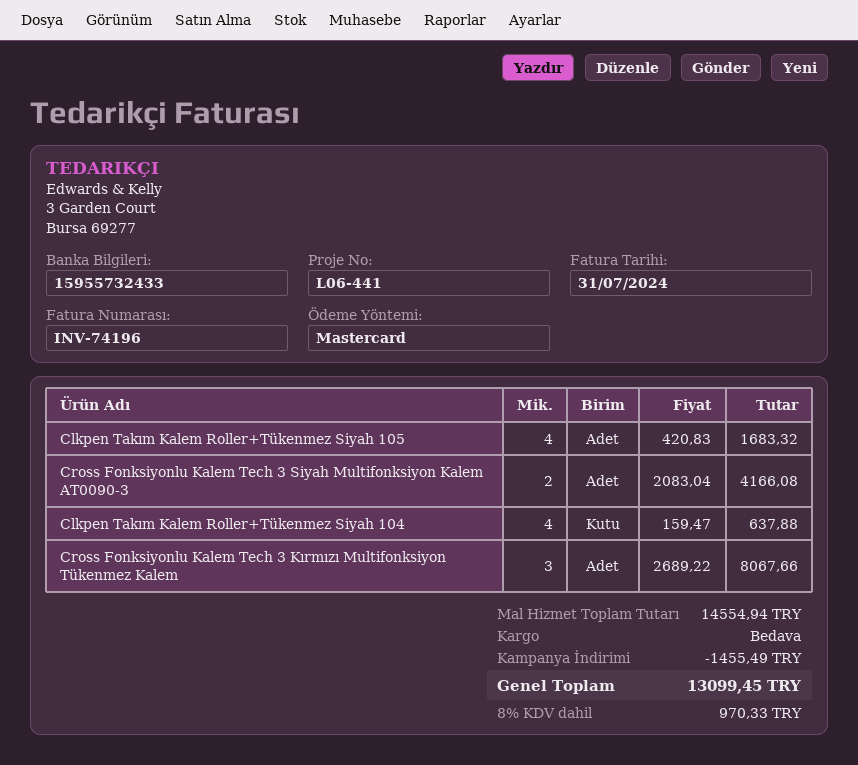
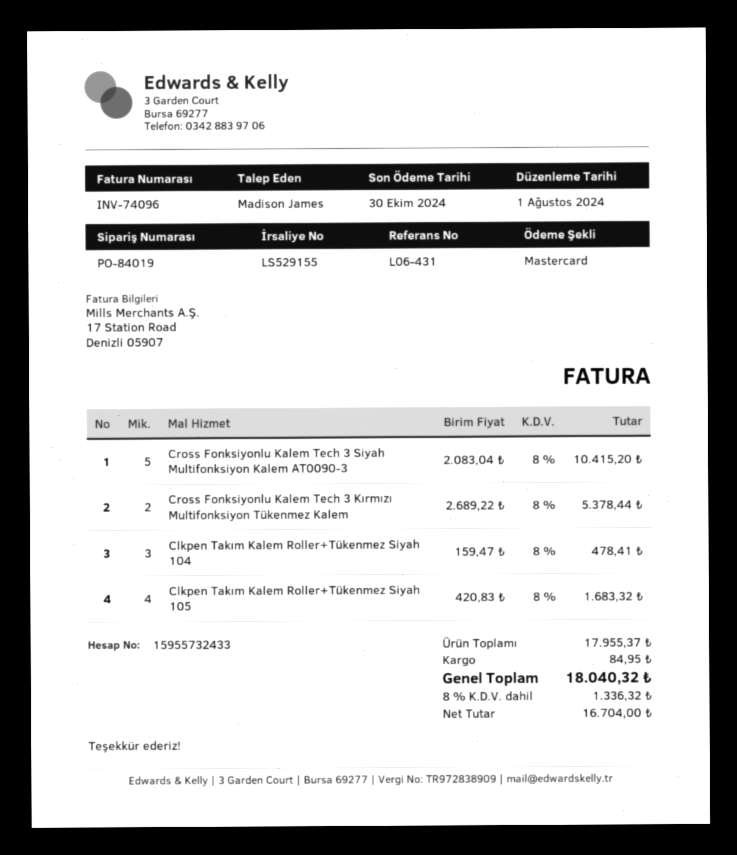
invoice number: INV-74196 -> INV-74096
invoice date: 2024-07-31 -> 2024-08-01
reference: L06-441 -> L06-431
Cross Fonksiyonlu Kalem Tech 3 Siyah Multifonksiyon Kalem AT0090-3: 2 x 2083.04 = 4166.08 -> 5 x 2083.04 = 10415.20
Clkpen Takım Kalem Roller+Tükenmez Siyah 104: 4 x 159.47 = 637.88 -> 3 x 159.47 = 478.41
Cross Fonksiyonlu Kalem Tech 3 Kırmızı Multifonksiyon Tükenmez Kalem: 3 x 2689.22 = 8067.66 -> 2 x 2689.22 = 5378.44
subtotal: 14554.94 -> 17955.37
discount: 1455.49 -> none
shipping: 0.00 -> 84.95
tax: 8% = 970.33 -> 8% = 1336.32
total: 13099.45 -> 18040.32

